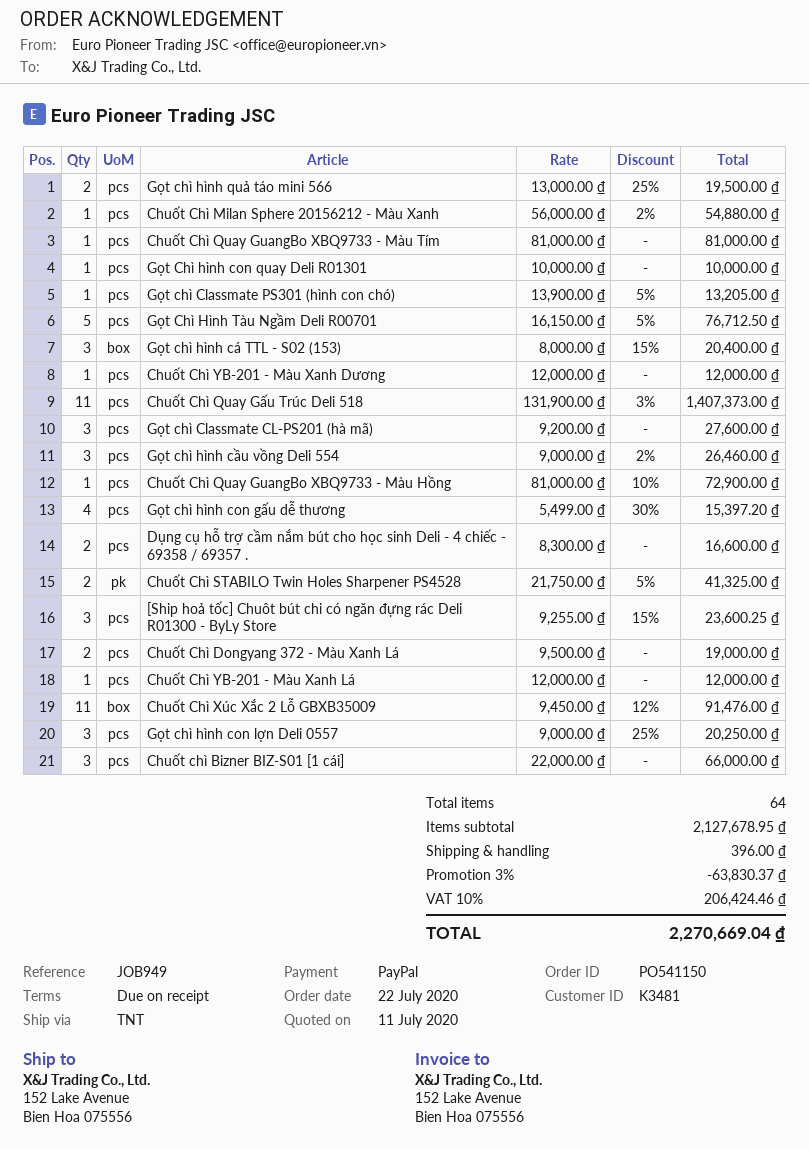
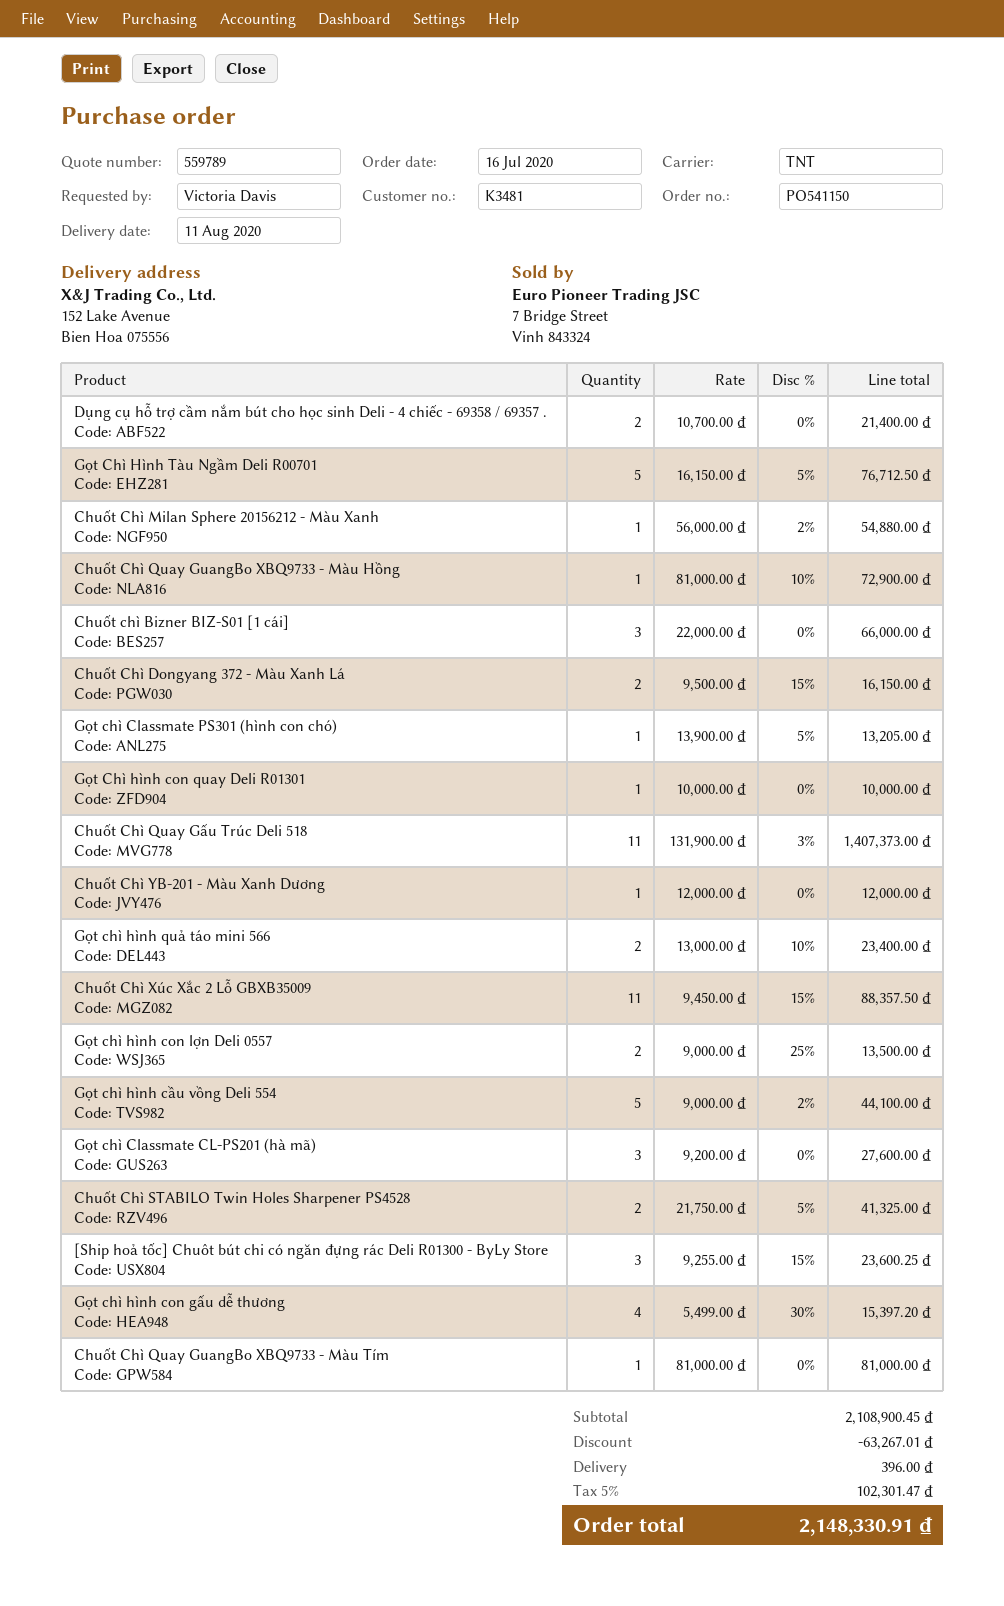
order date: 2020-07-22 -> 2020-07-16
Gọt chì hình quả táo mini 566: 2 x 13000.00 - 25% = 19500.00 -> 2 x 13000.00 - 10% = 23400.00
Gọt chì hình cá TTL - S02 (153): 3 x 8000.00 - 15% = 20400.00 -> none
Gọt chì hình cầu vồng Deli 554: 3 x 9000.00 - 2% = 26460.00 -> 5 x 9000.00 - 2% = 44100.00
Dụng cụ hỗ trợ cầm nắm bút cho học sinh Deli - 4 chiếc - 69358 / 69357 .: 2 x 8300.00 = 16600.00 -> 2 x 10700.00 = 21400.00
Chuốt Chì Dongyang 372 - Màu Xanh Lá: 2 x 9500.00 = 19000.00 -> 2 x 9500.00 - 15% = 16150.00
Chuốt Chì YB-201 - Màu Xanh Lá: 1 x 12000.00 = 12000.00 -> none
Chuốt Chì Xúc Xắc 2 Lỗ GBXB35009: 11 x 9450.00 - 12% = 91476.00 -> 11 x 9450.00 - 15% = 88357.50
Gọt chì hình con lợn Deli 0557: 3 x 9000.00 - 25% = 20250.00 -> 2 x 9000.00 - 25% = 13500.00
subtotal: 2127678.95 -> 2108900.45
discount: 63830.37 -> 63267.01
tax: 10% = 206424.46 -> 5% = 102301.47
total: 2270669.04 -> 2148330.91

